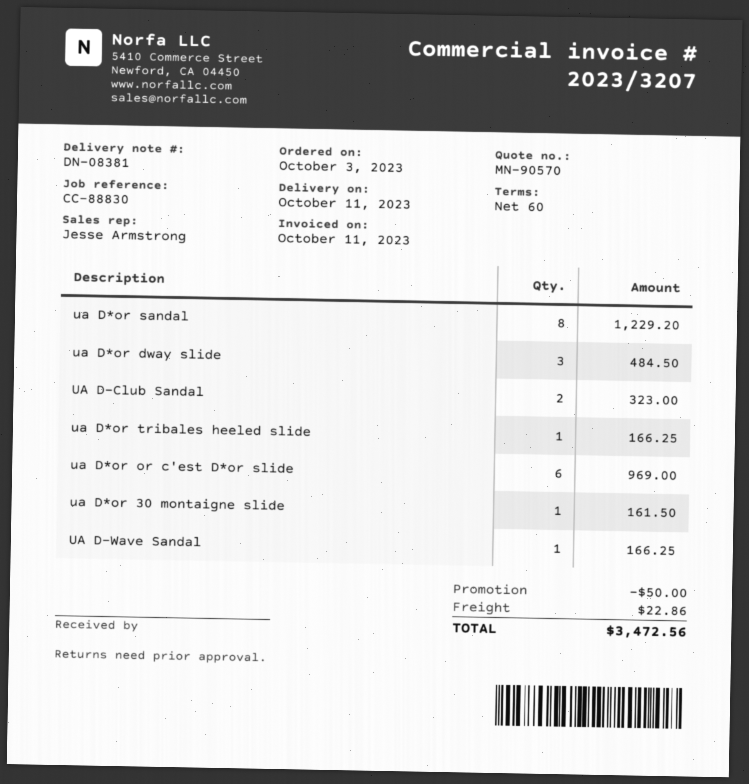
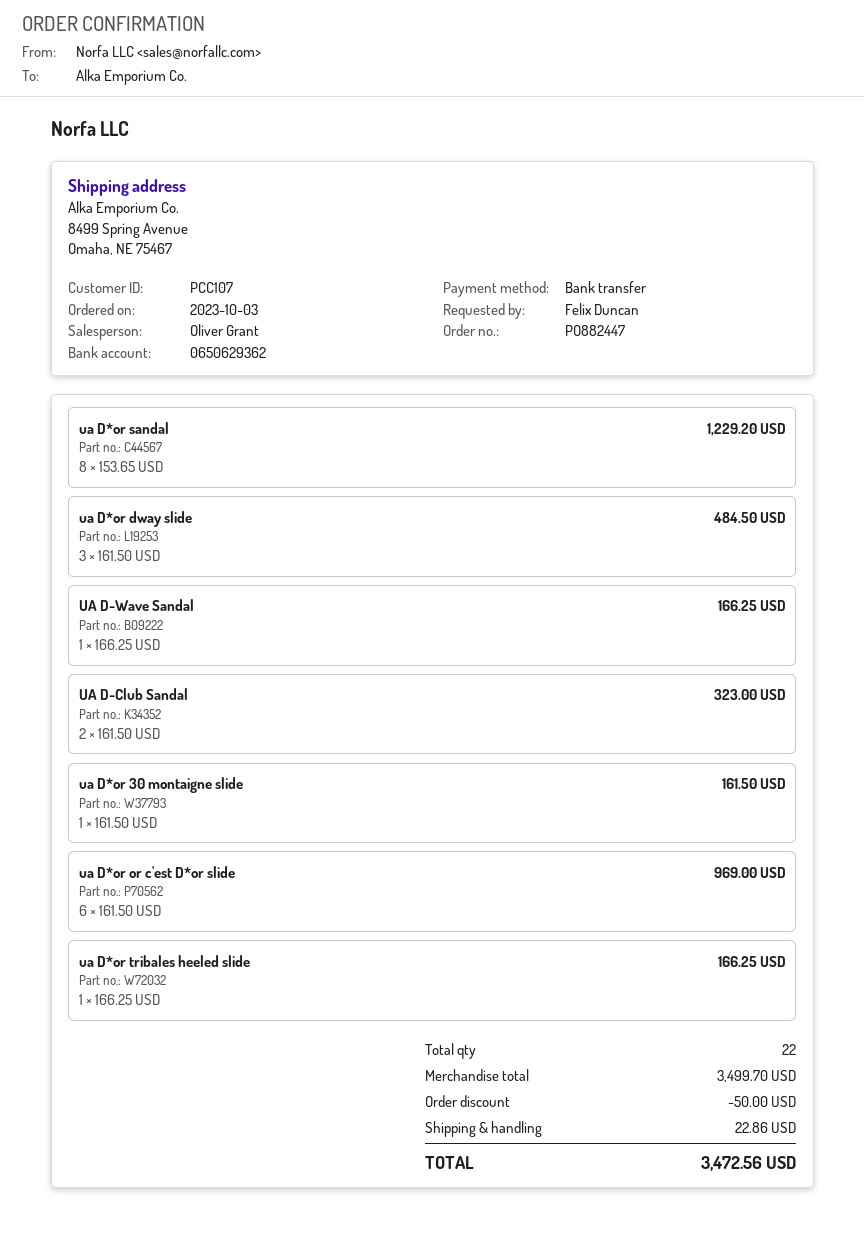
sales rep: Jesse Armstrong -> Oliver Grant

